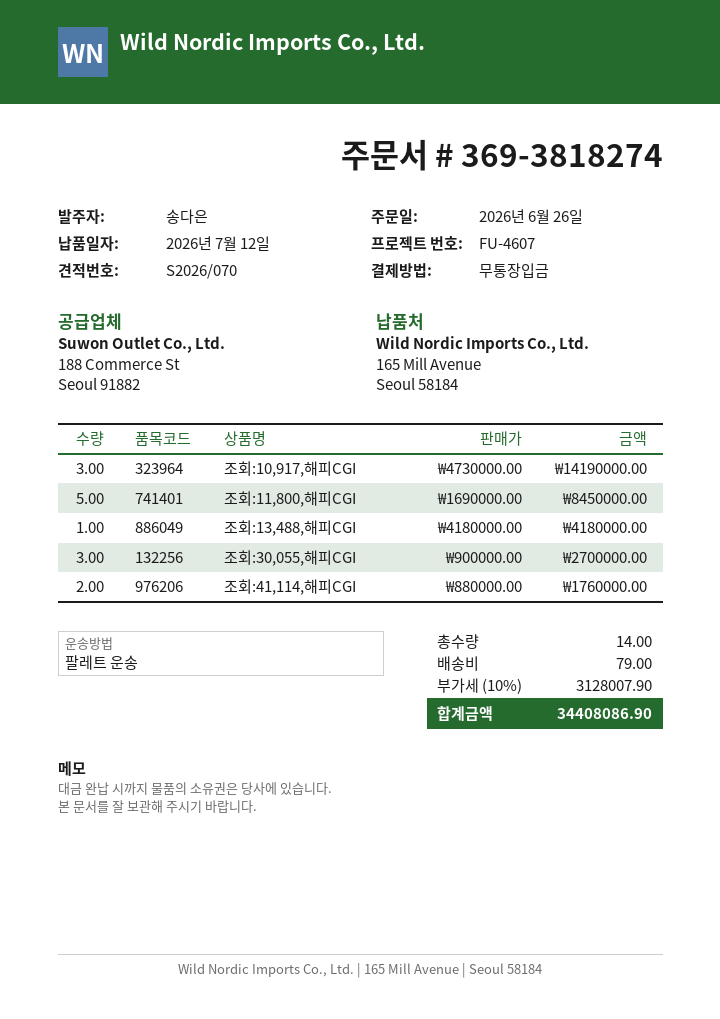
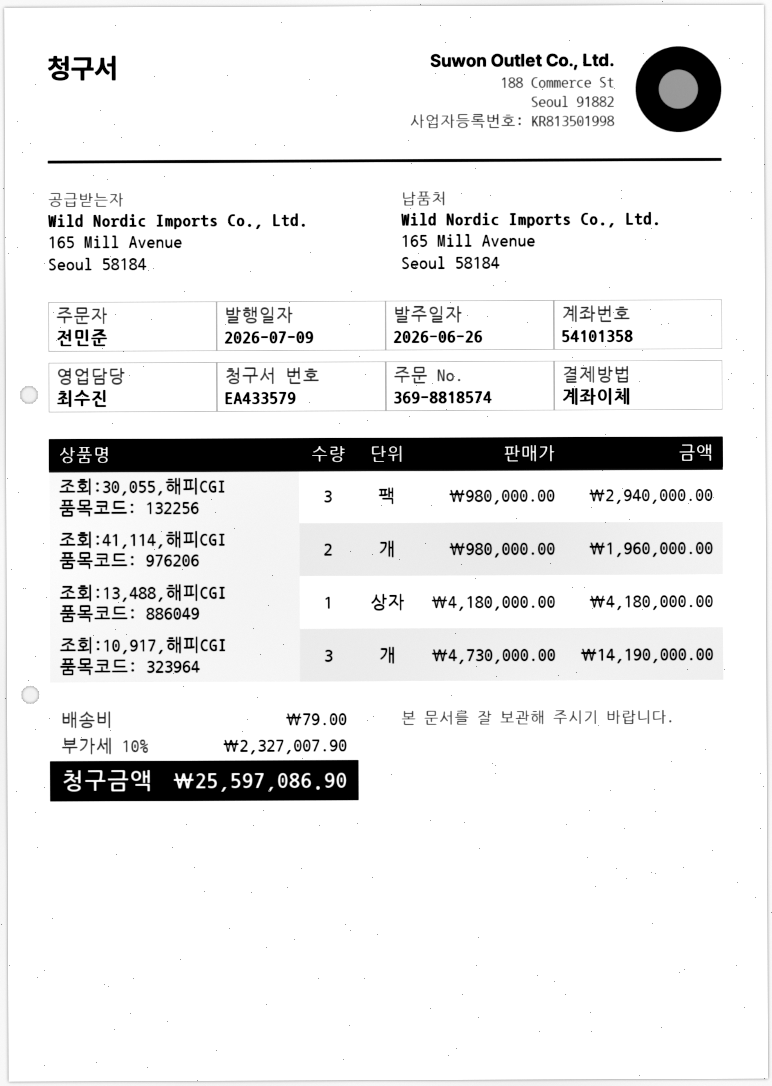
order number: 369-3818274 -> 369-8818574
ordered by: 송다은 -> 전민준
조회:11,800,해피CGI: 5 x 1690000.00 = 8450000.00 -> none
조회:30,055,해피CGI: 3 x 900000.00 = 2700000.00 -> 3 x 980000.00 = 2940000.00
조회:41,114,해피CGI: 2 x 880000.00 = 1760000.00 -> 2 x 980000.00 = 1960000.00
tax: 10% = 3128007.90 -> 10% = 2327007.90
total: 34408086.90 -> 25597086.90

